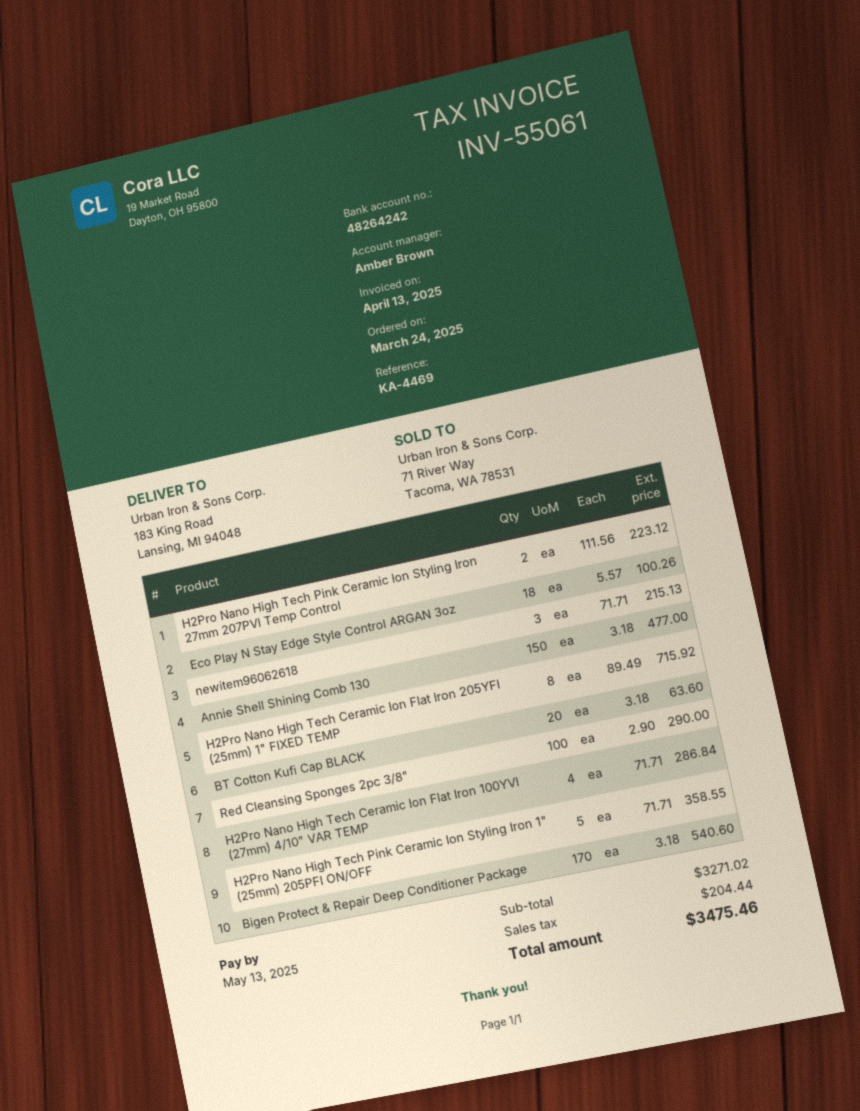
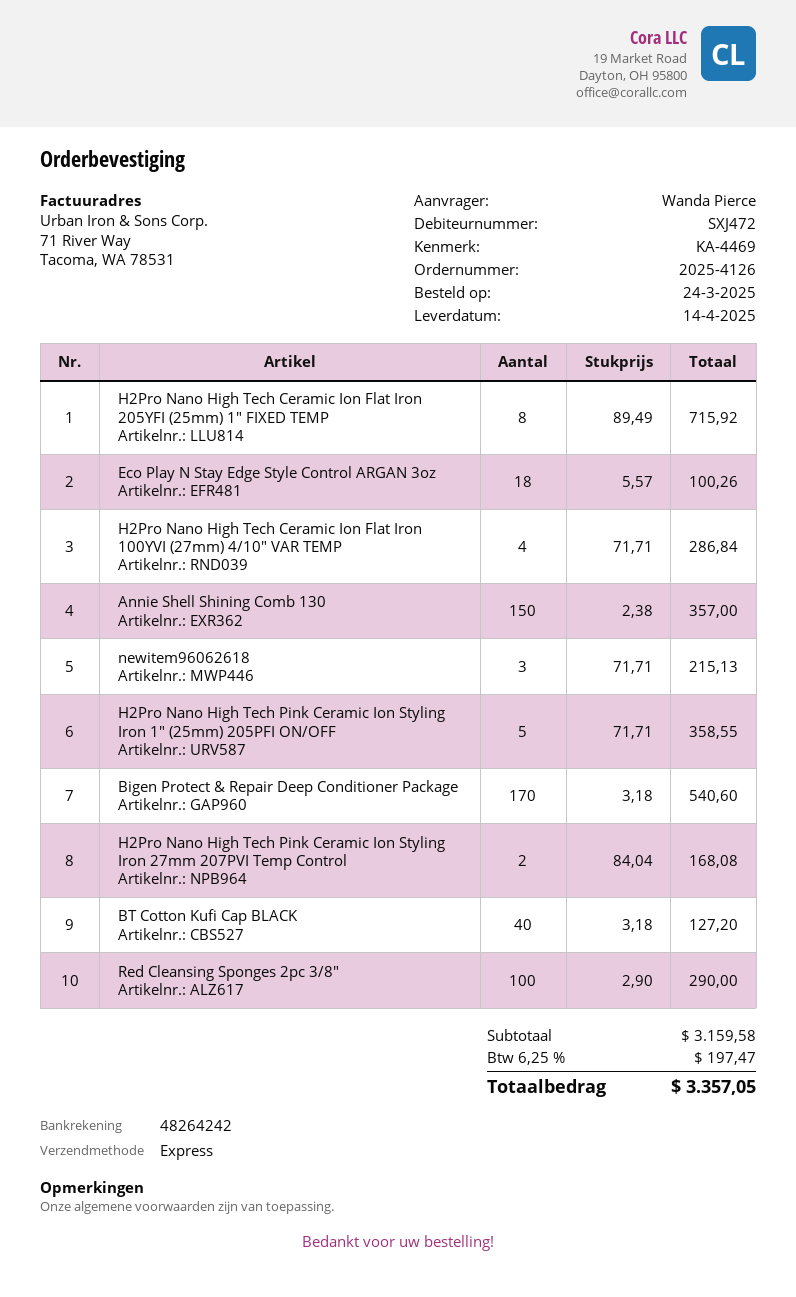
H2Pro Nano High Tech Pink Ceramic Ion Styling Iron 27mm 207PVI Temp Control: 2 x 111.56 = 223.12 -> 2 x 84.04 = 168.08
Annie Shell Shining Comb 130: 150 x 3.18 = 477.00 -> 150 x 2.38 = 357.00
BT Cotton Kufi Cap BLACK: 20 x 3.18 = 63.60 -> 40 x 3.18 = 127.20
subtotal: 3271.02 -> 3159.58
tax: 204.44 -> 197.47
total: 3475.46 -> 3357.05

